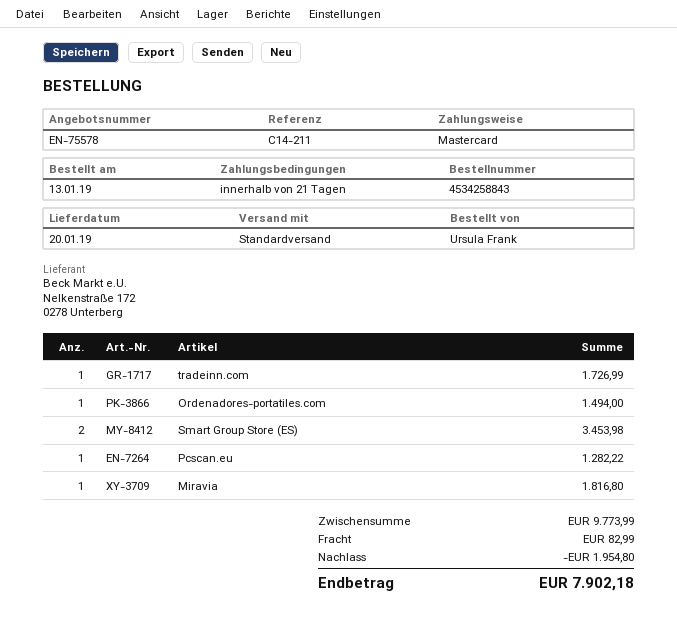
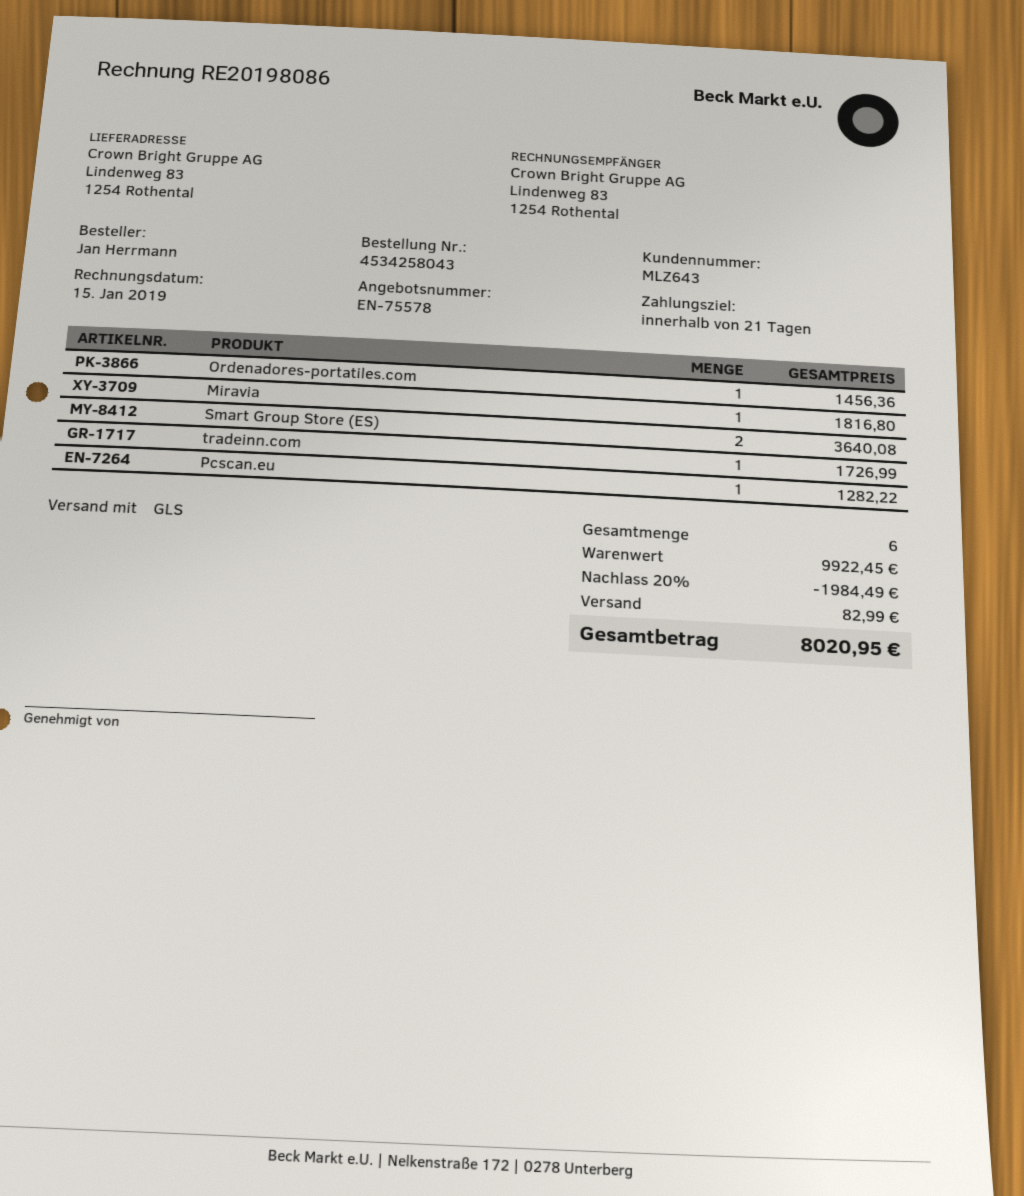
order number: 4534258843 -> 4534258043
ordered by: Ursula Frank -> Jan Herrmann
shipping method: standard -> GLS
Ordenadores-portatiles.com: 1 for 1494.00 -> 1 for 1456.36
Smart Group Store (ES): 2 for 3453.98 -> 2 for 3640.08
subtotal: 9773.99 -> 9922.45
discount: 1954.80 -> 1984.49
total: 7902.18 -> 8020.95

